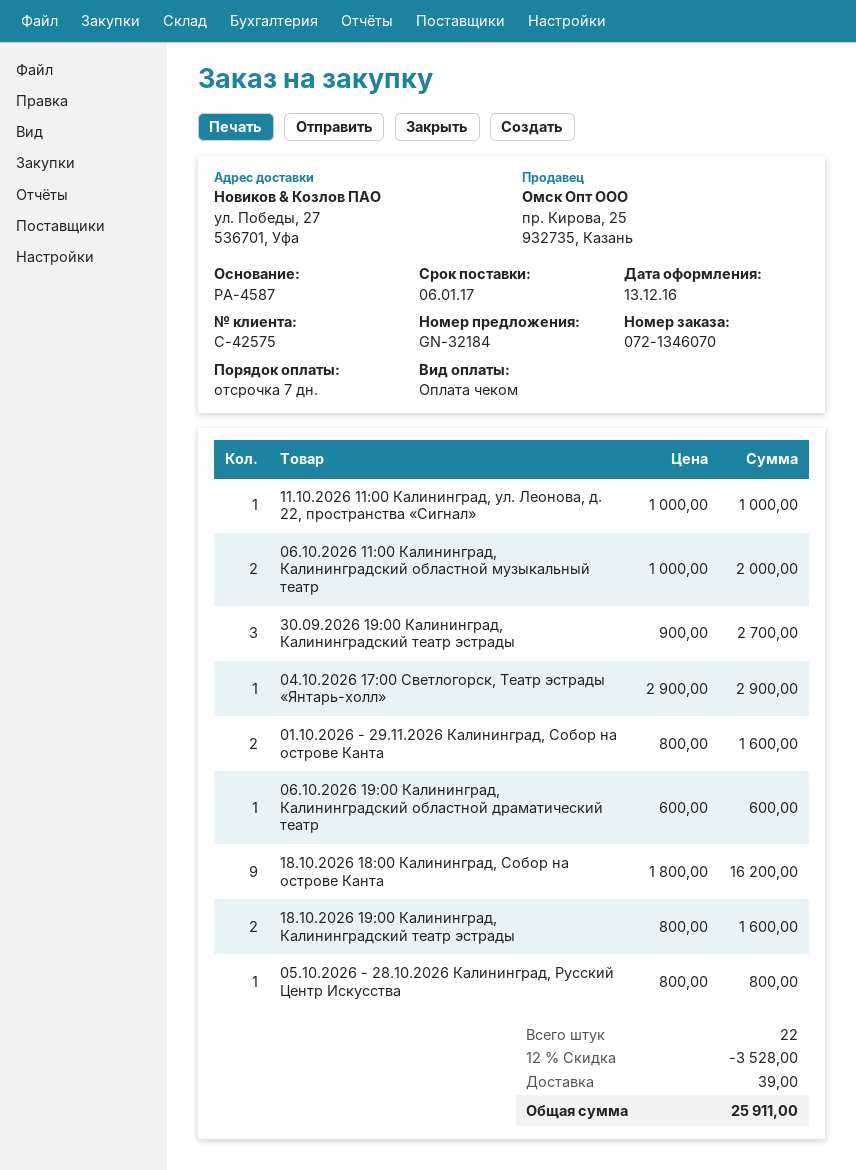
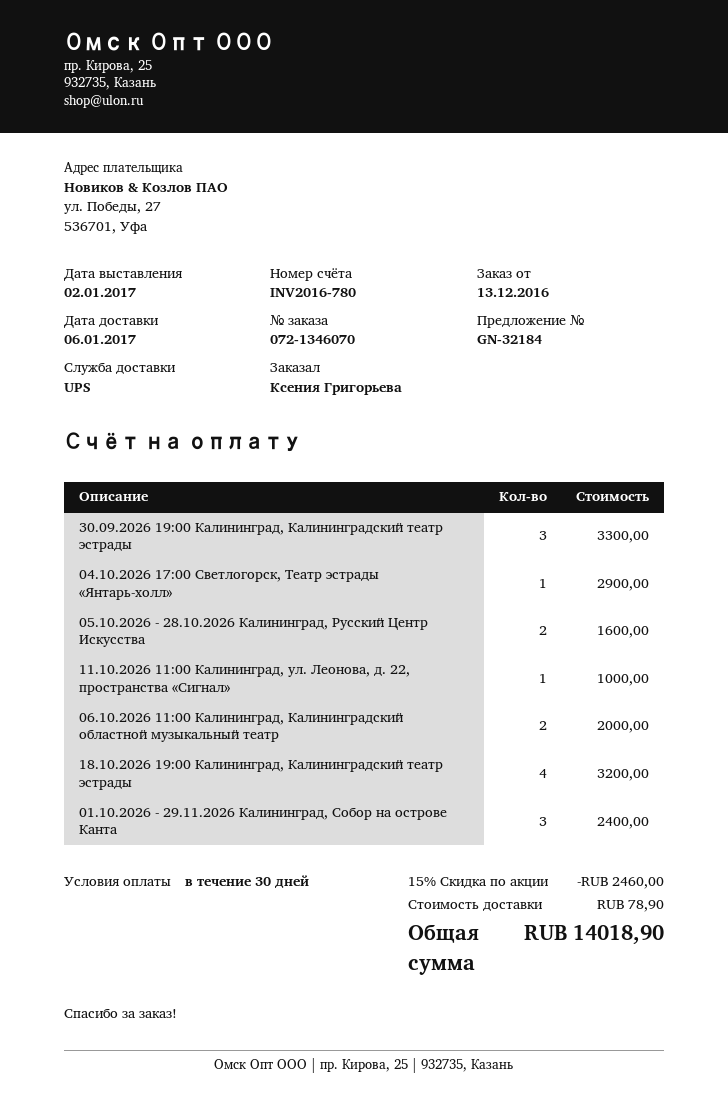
payment terms: 7 days -> 30 days
30.09.2026 19:00 Калининград, Калининградский театр эстрады: 3 for 2700.00 -> 3 for 3300.00
01.10.2026 - 29.11.2026 Калининград, Собор на острове Канта: 2 for 1600.00 -> 3 for 2400.00
06.10.2026 19:00 Калининград, Калининградский областной драматический театр: 1 for 600.00 -> none
18.10.2026 18:00 Калининград, Собор на острове Канта: 9 for 16200.00 -> none
18.10.2026 19:00 Калининград, Калининградский театр эстрады: 2 for 1600.00 -> 4 for 3200.00
05.10.2026 - 28.10.2026 Калининград, Русский Центр Искусства: 1 for 800.00 -> 2 for 1600.00
discount: 12% = 3528.00 -> 15% = 2460.00
shipping: 39.00 -> 78.90
total: 25911.00 -> 14018.90

